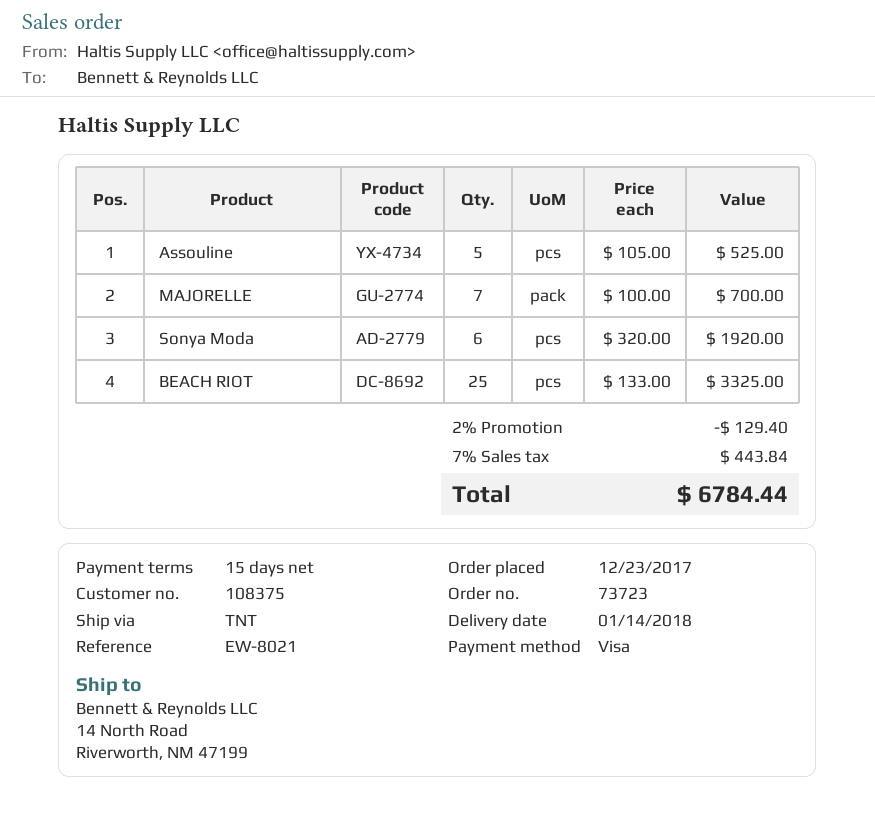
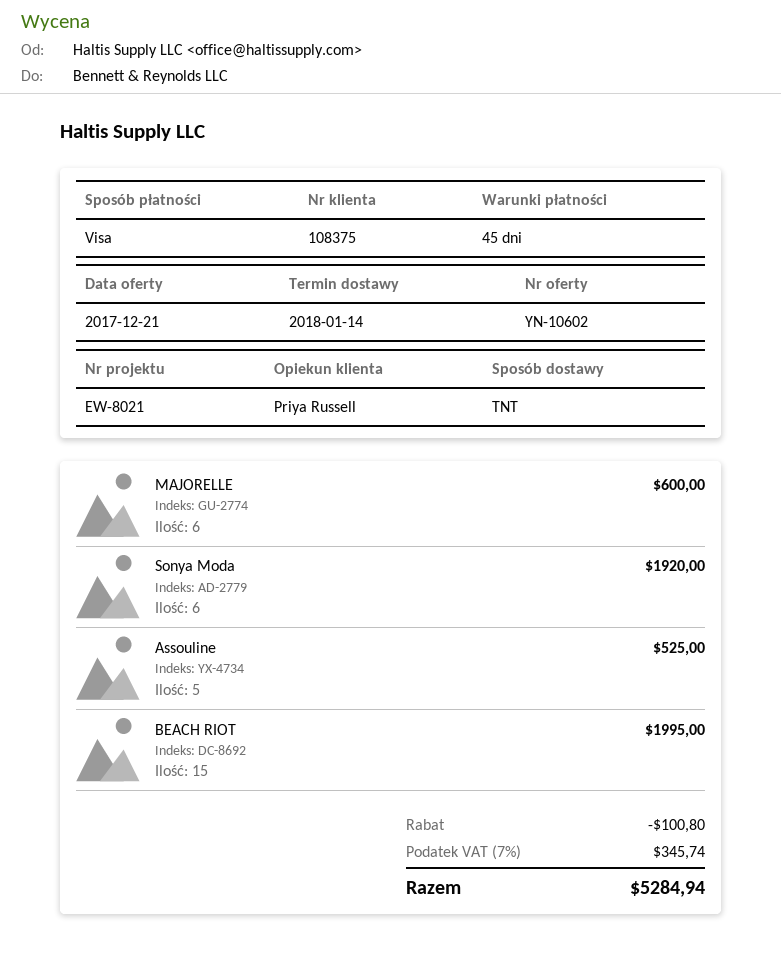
payment terms: 15 days -> 45 days
MAJORELLE: 7 for 700.00 -> 6 for 600.00
BEACH RIOT: 25 for 3325.00 -> 15 for 1995.00
discount: 129.40 -> 100.80
tax: 7% = 443.84 -> 7% = 345.74
total: 6784.44 -> 5284.94

